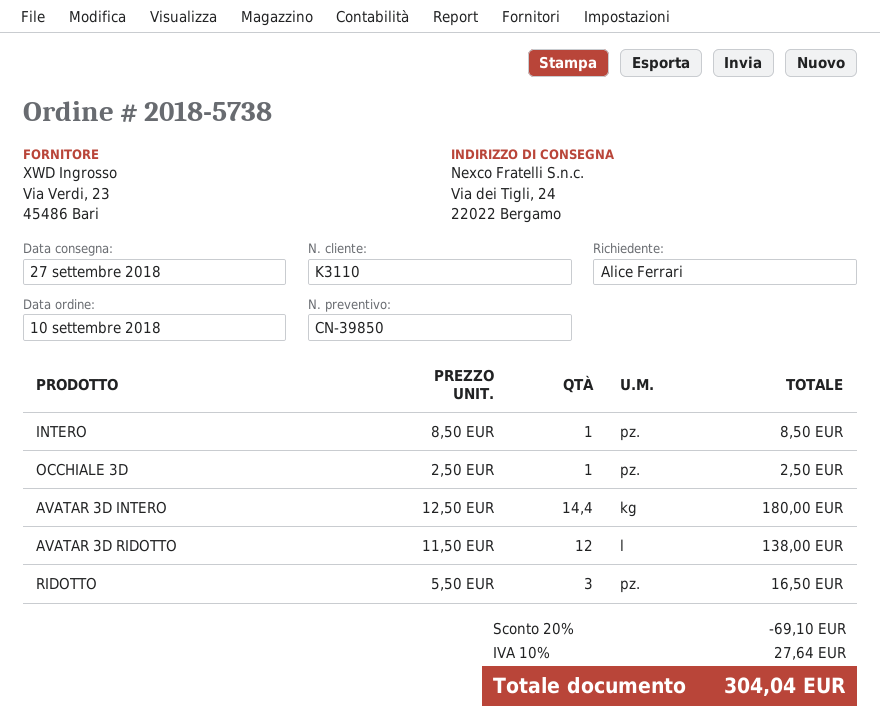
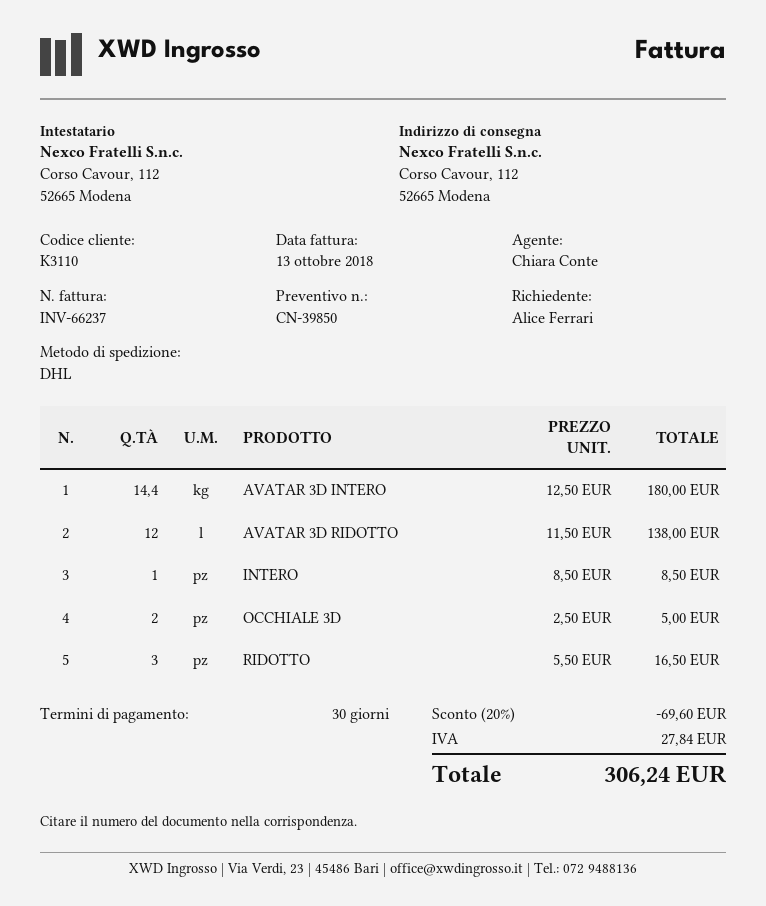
ship to: Via dei Tigli, 24, 22022 Bergamo -> Corso Cavour, 112, 52665 Modena
OCCHIALE 3D: 1 x 2.50 = 2.50 -> 2 x 2.50 = 5.00
discount: 20% = 69.10 -> 20% = 69.60
tax: 27.64 -> 27.84
total: 304.04 -> 306.24

